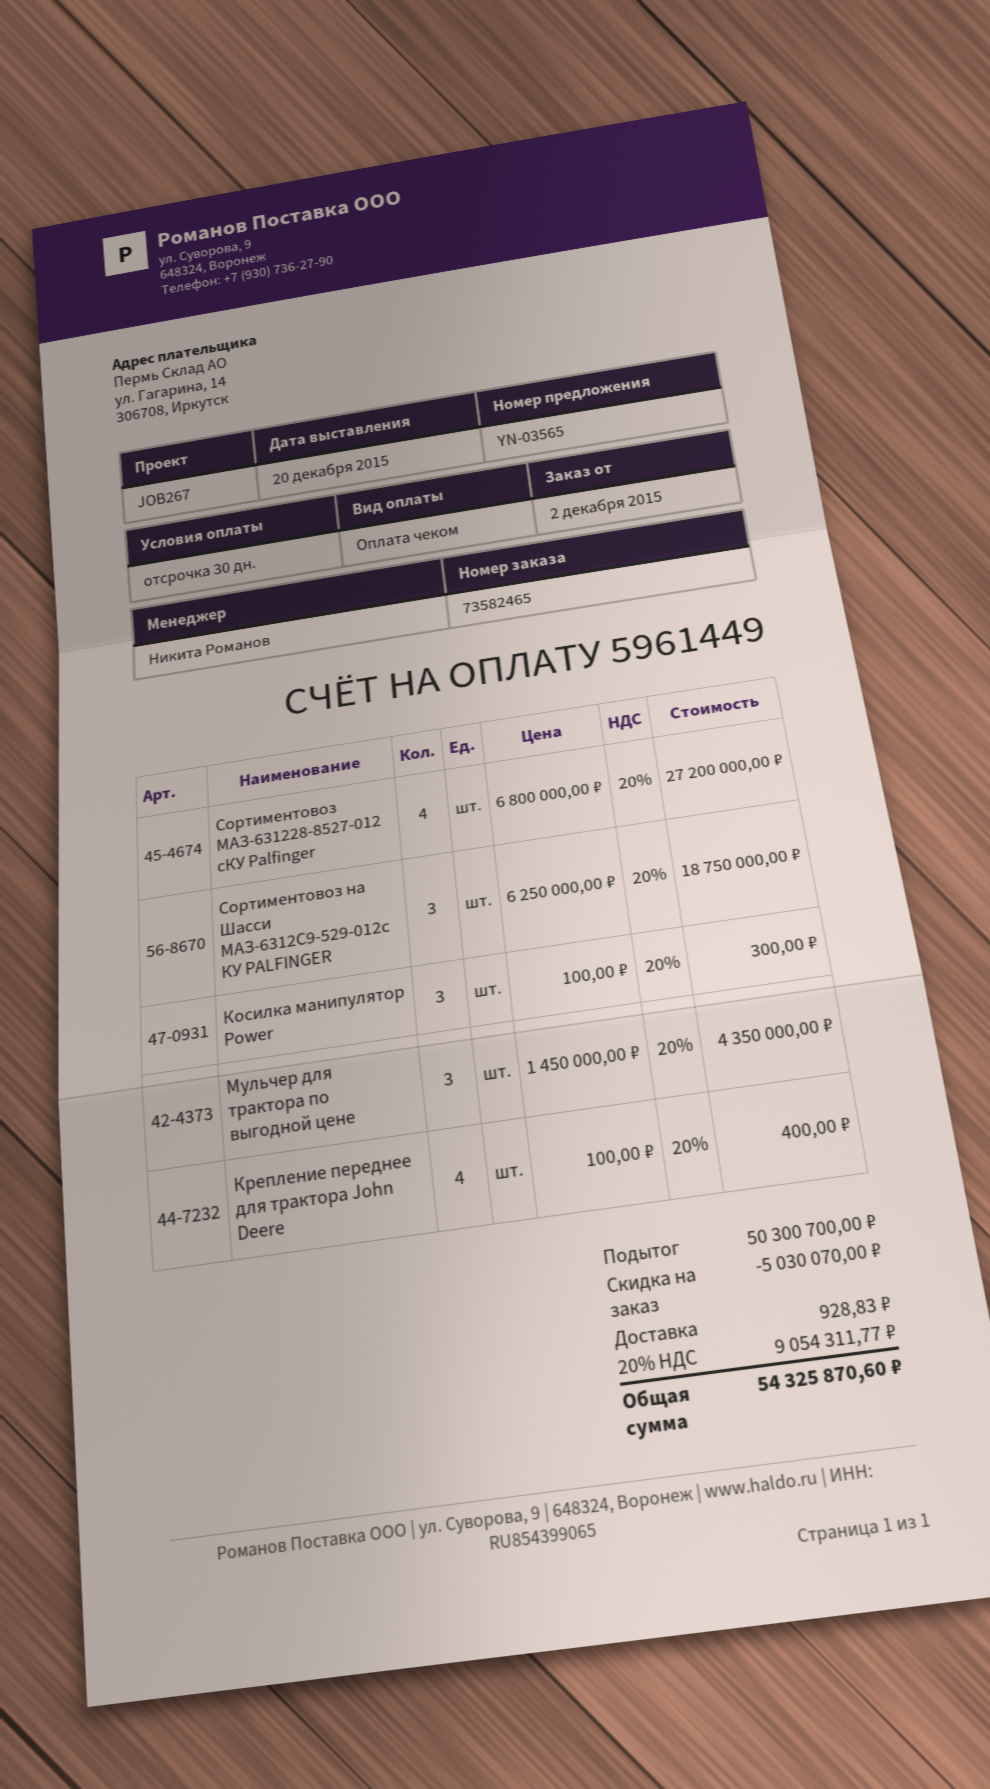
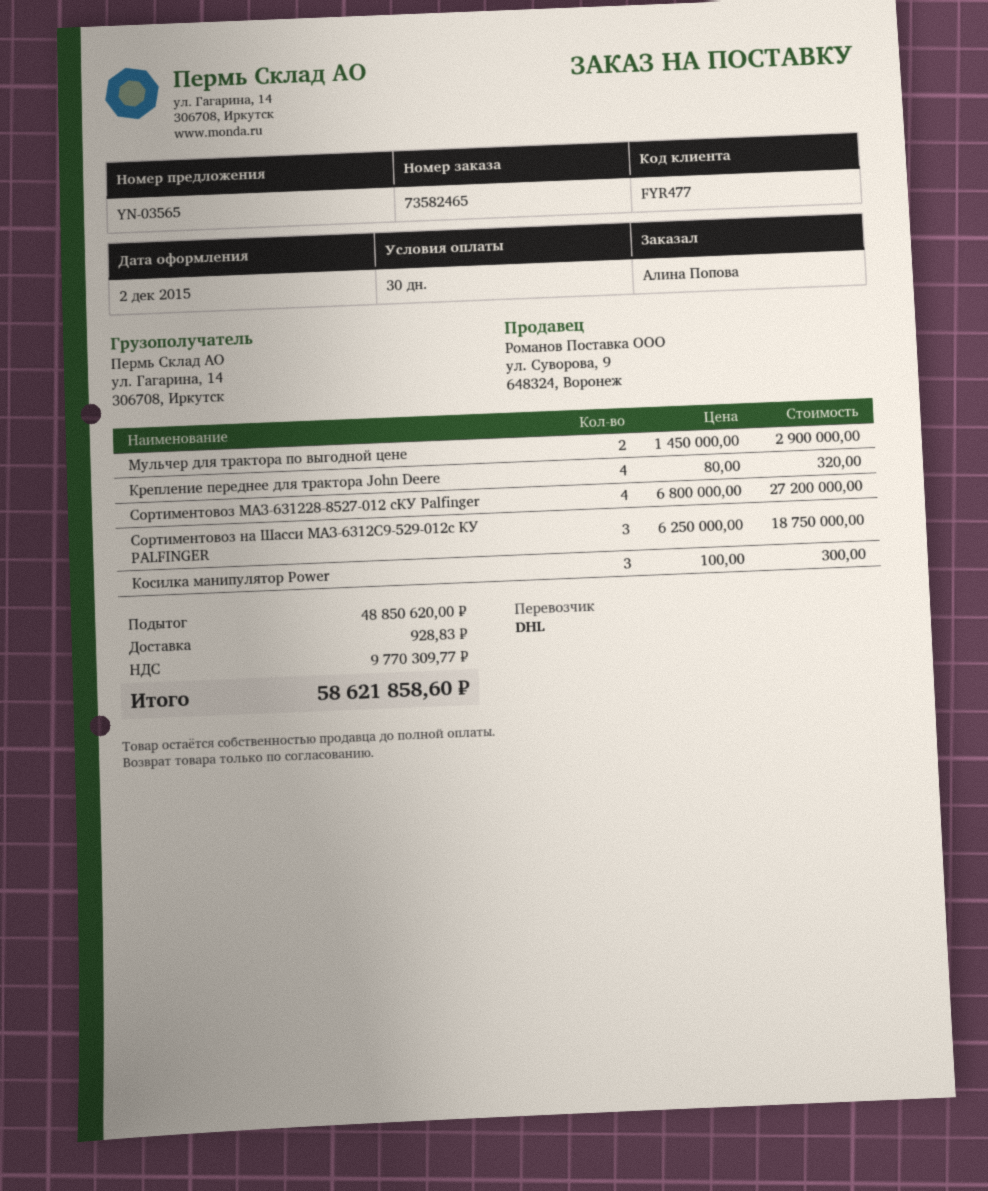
Мульчер для трактора по выгодной цене: 3 x 1450000.00 = 4350000.00 -> 2 x 1450000.00 = 2900000.00
Крепление переднее для трактора John Deere: 4 x 100.00 = 400.00 -> 4 x 80.00 = 320.00
subtotal: 50300700.00 -> 48850620.00
discount: 5030070.00 -> none
tax: 9054311.77 -> 9770309.77
total: 54325870.60 -> 58621858.60

